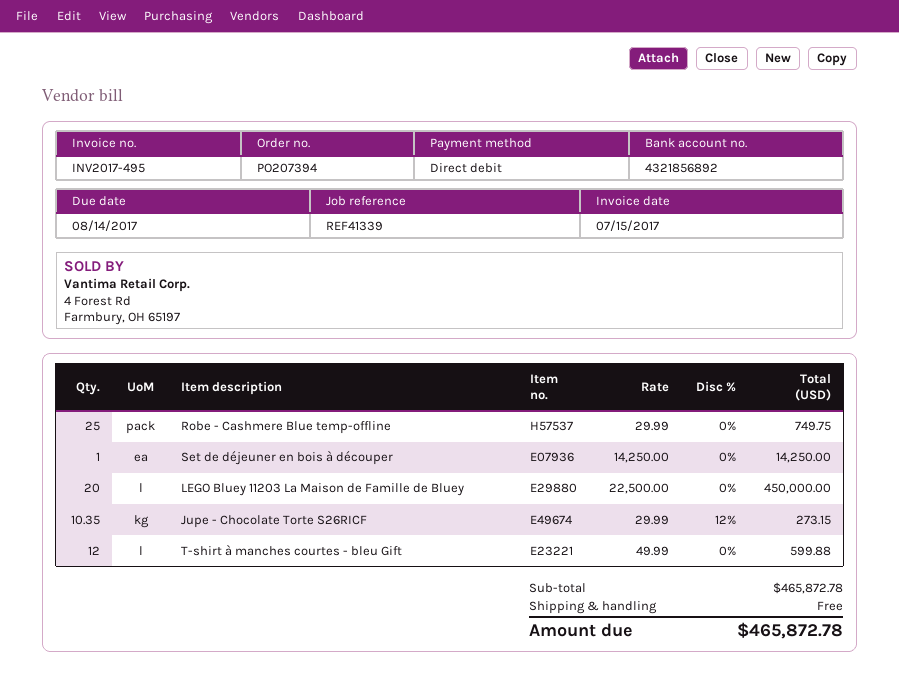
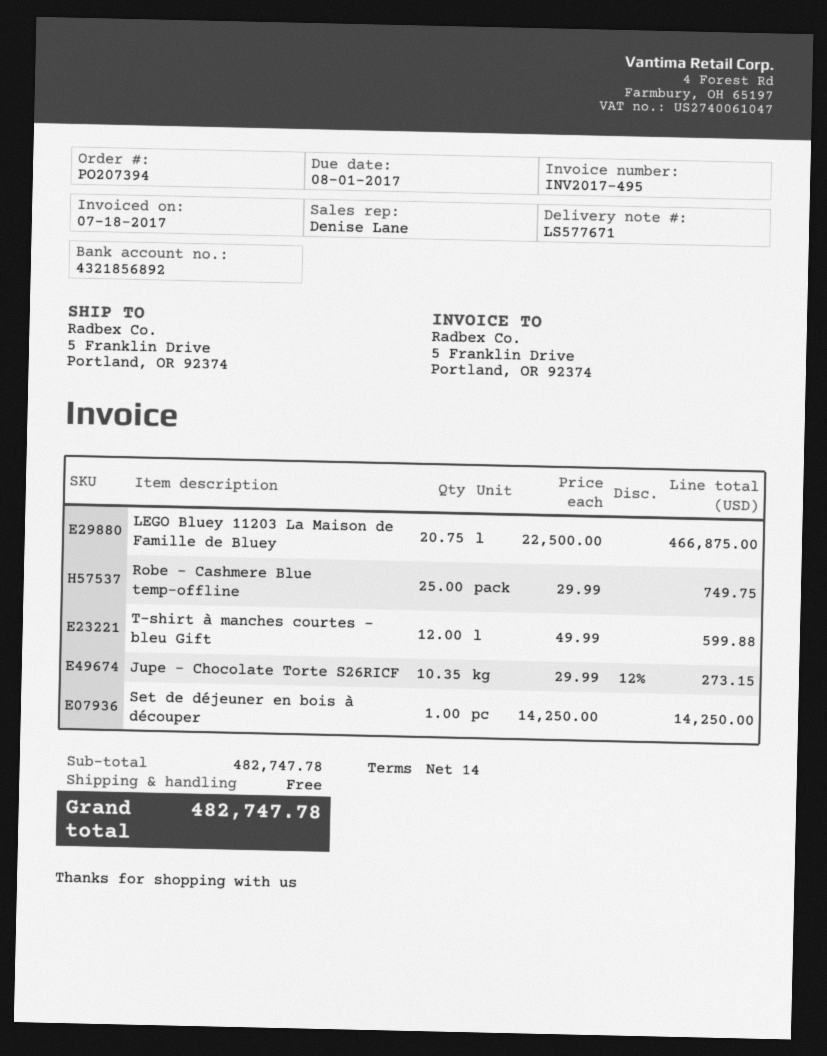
invoice date: 2017-07-15 -> 2017-07-18
due date: 2017-08-14 -> 2017-08-01
LEGO Bluey 11203 La Maison de Famille de Bluey: 20 x 22500.00 = 450000.00 -> 20.75 x 22500.00 = 466875.00
subtotal: 465872.78 -> 482747.78
total: 465872.78 -> 482747.78

